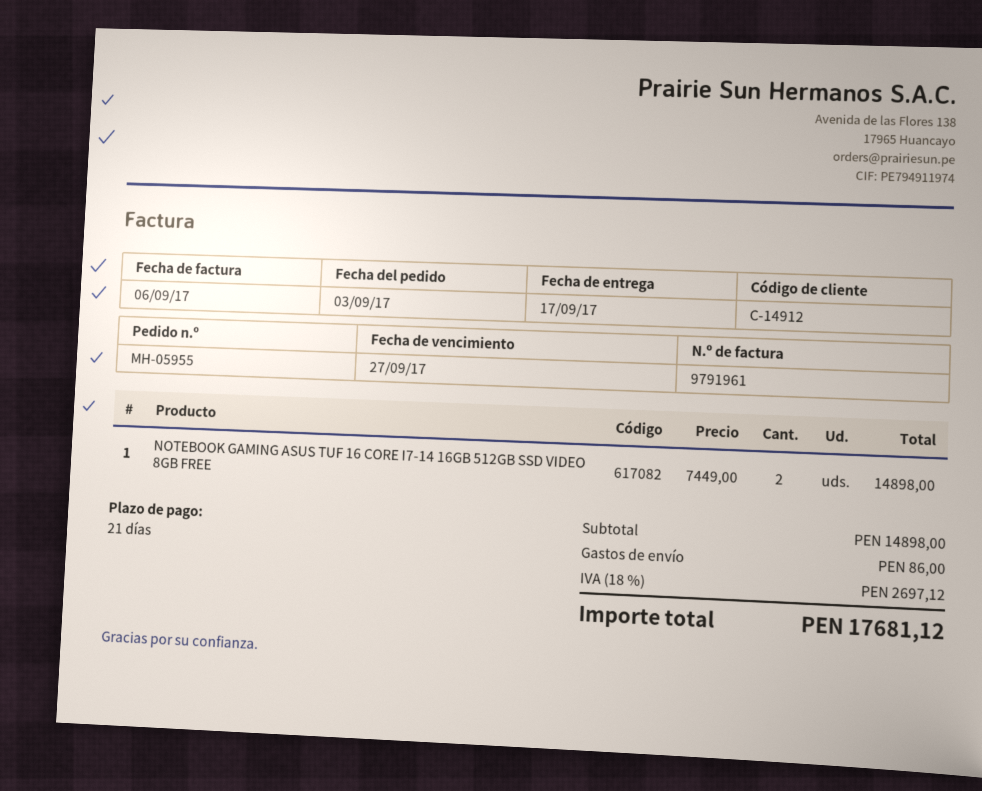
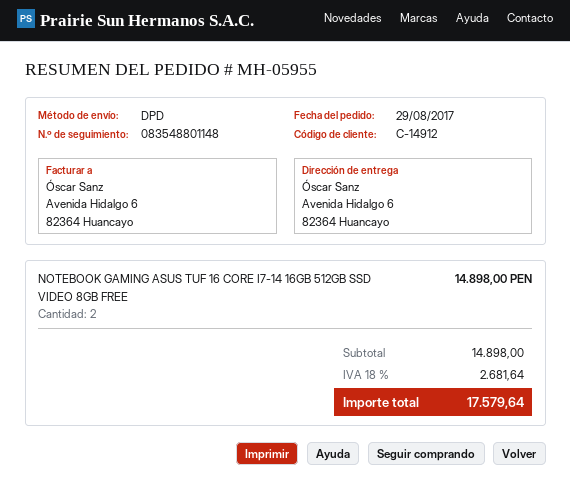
order date: 2017-09-03 -> 2017-08-29
shipping: 86.00 -> none
tax: 18% = 2697.12 -> 18% = 2681.64
total: 17681.12 -> 17579.64

